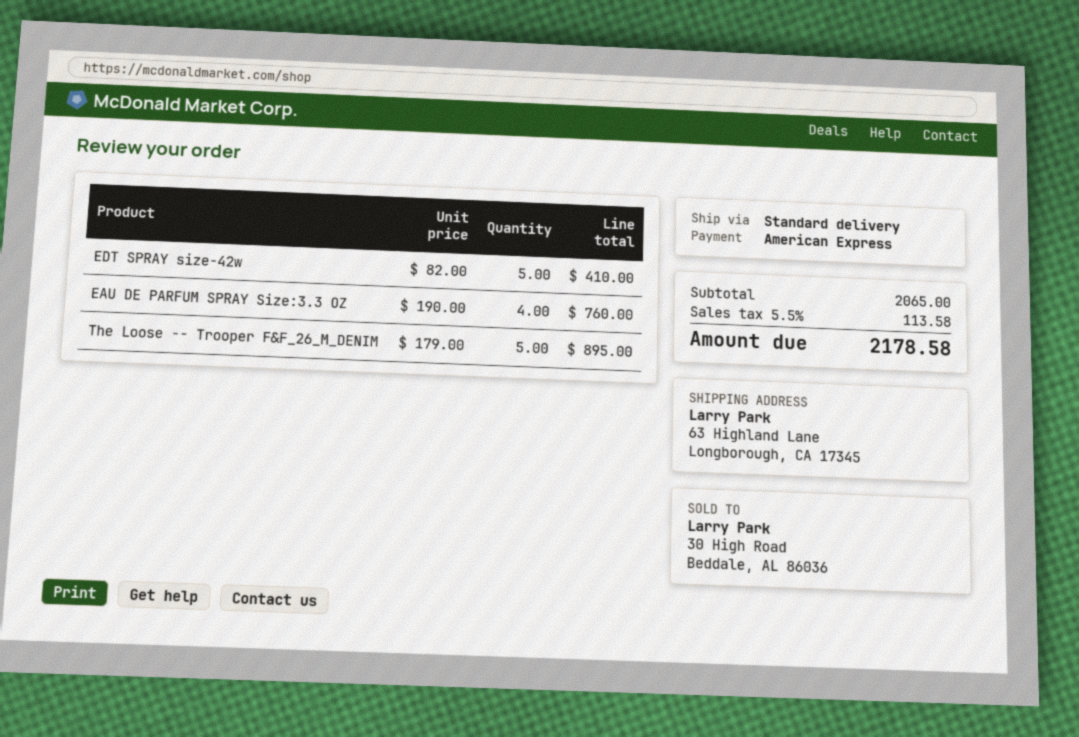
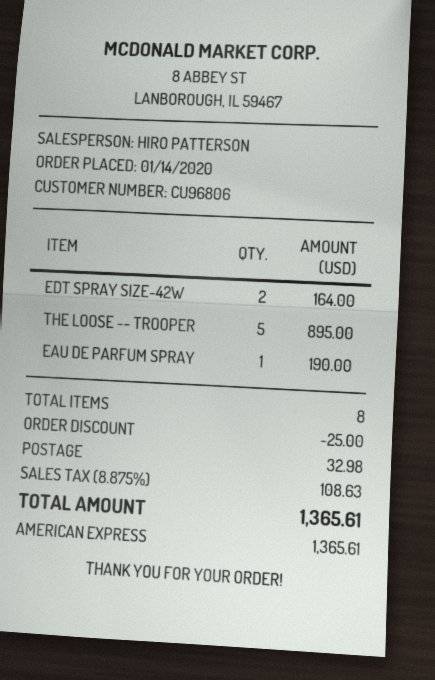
EDT SPRAY size-42w: 5 for 410.00 -> 2 for 164.00
EAU DE PARFUM SPRAY Size:3.3 OZ: 4 for 760.00 -> 1 for 190.00
discount: none -> 25.00
shipping: none -> 32.98
tax: 5.5% = 113.58 -> 8.875% = 108.63
total: 2178.58 -> 1365.61

